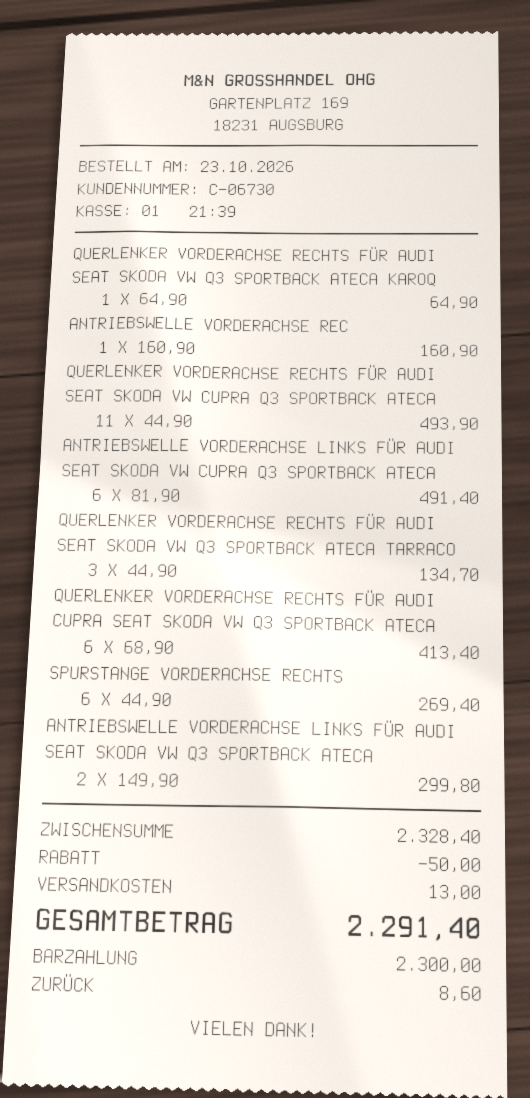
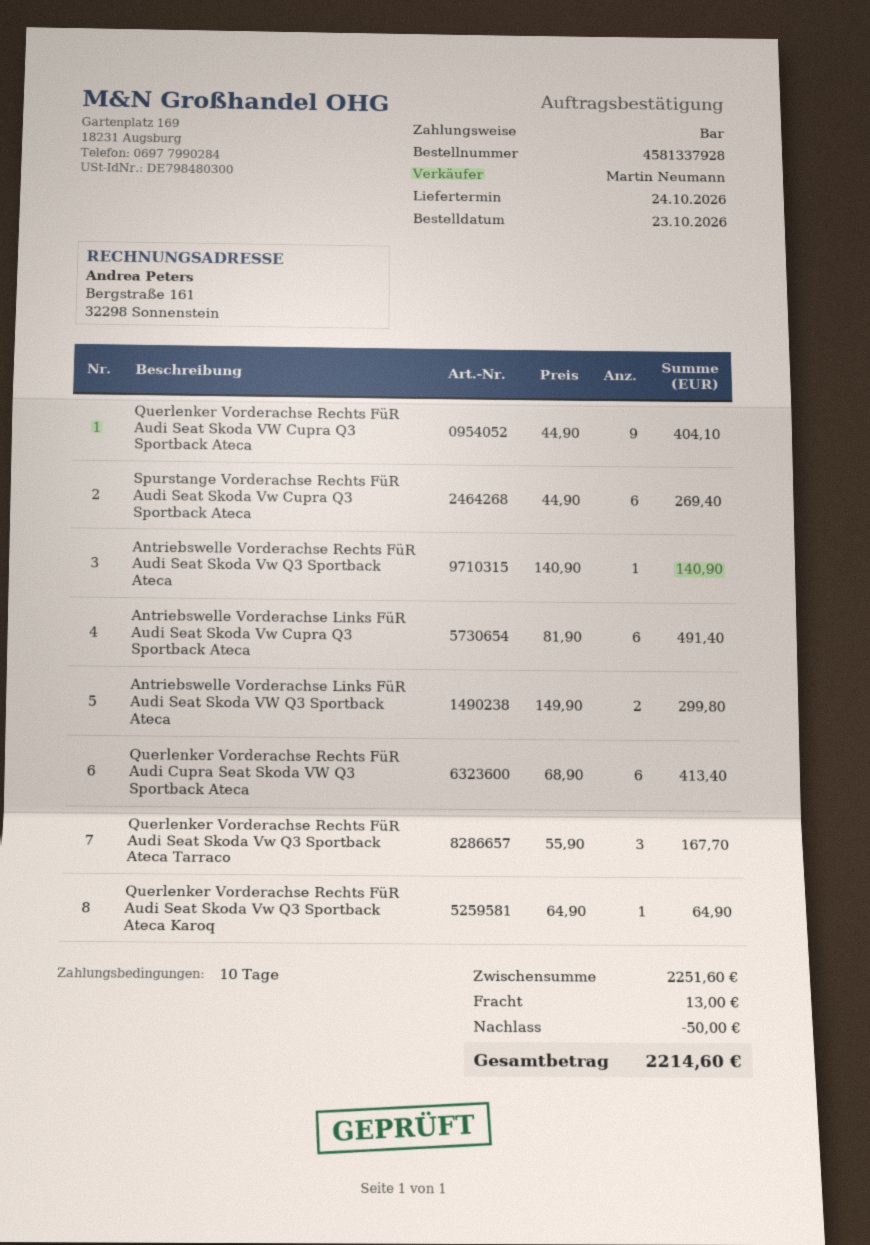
ANTRIEBSWELLE VORDERACHSE REC: 1 x 160.90 = 160.90 -> 1 x 140.90 = 140.90
QUERLENKER VORDERACHSE RECHTS FÜR AUDI SEAT SKODA VW CUPRA Q3 SPORTBACK ATECA: 11 x 44.90 = 493.90 -> 9 x 44.90 = 404.10
QUERLENKER VORDERACHSE RECHTS FÜR AUDI SEAT SKODA VW Q3 SPORTBACK ATECA TARRACO: 3 x 44.90 = 134.70 -> 3 x 55.90 = 167.70
subtotal: 2328.40 -> 2251.60
total: 2291.40 -> 2214.60

